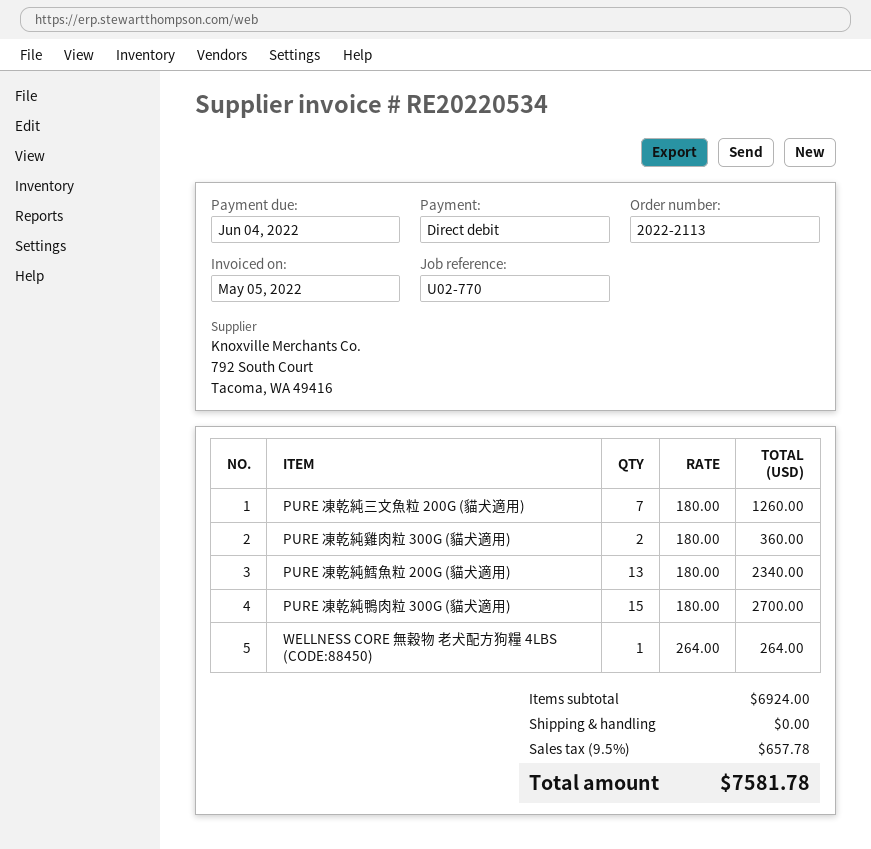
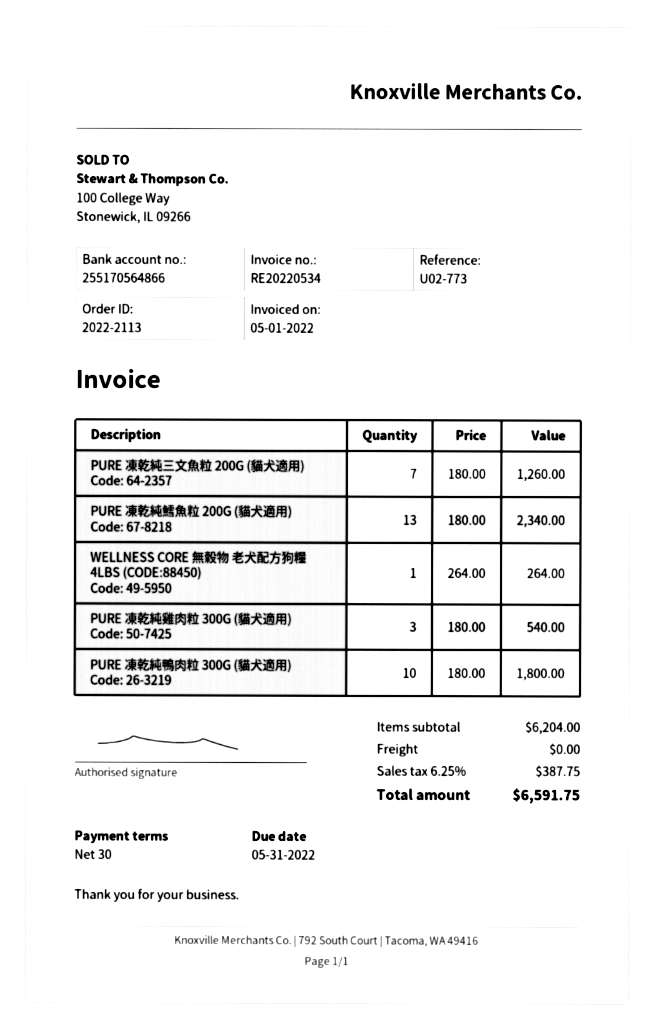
invoice date: 2022-05-05 -> 2022-05-01
due date: 2022-06-04 -> 2022-05-31
reference: U02-770 -> U02-773
PURE 凍乾純雞肉粒 300G (貓犬適用): 2 x 180.00 = 360.00 -> 3 x 180.00 = 540.00
PURE 凍乾純鴨肉粒 300G (貓犬適用): 15 x 180.00 = 2700.00 -> 10 x 180.00 = 1800.00
subtotal: 6924.00 -> 6204.00
tax: 9.5% = 657.78 -> 6.25% = 387.75
total: 7581.78 -> 6591.75

